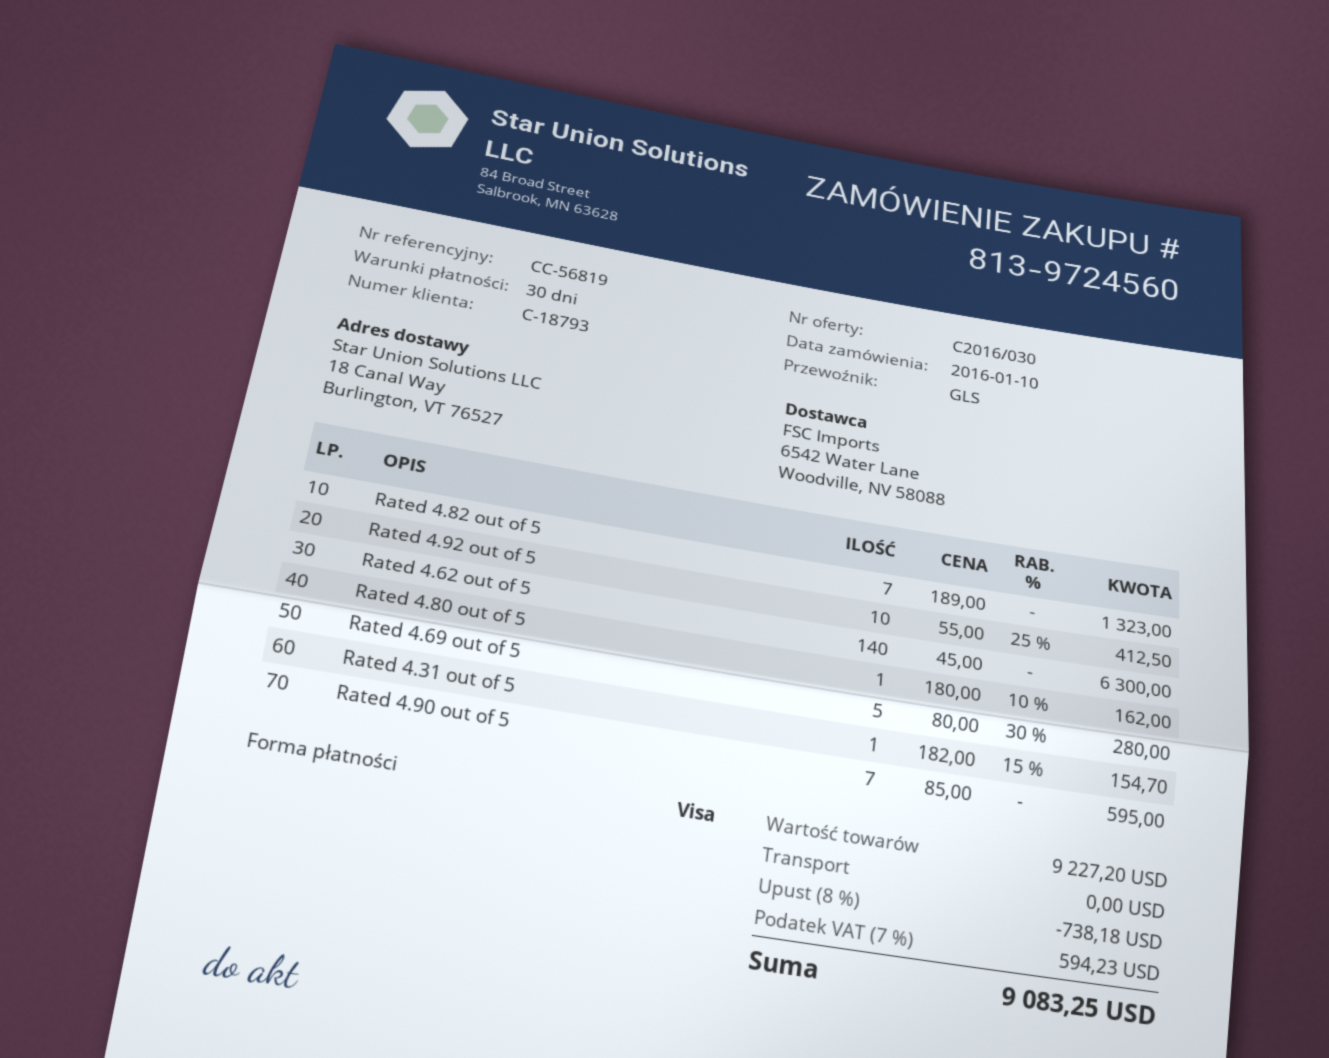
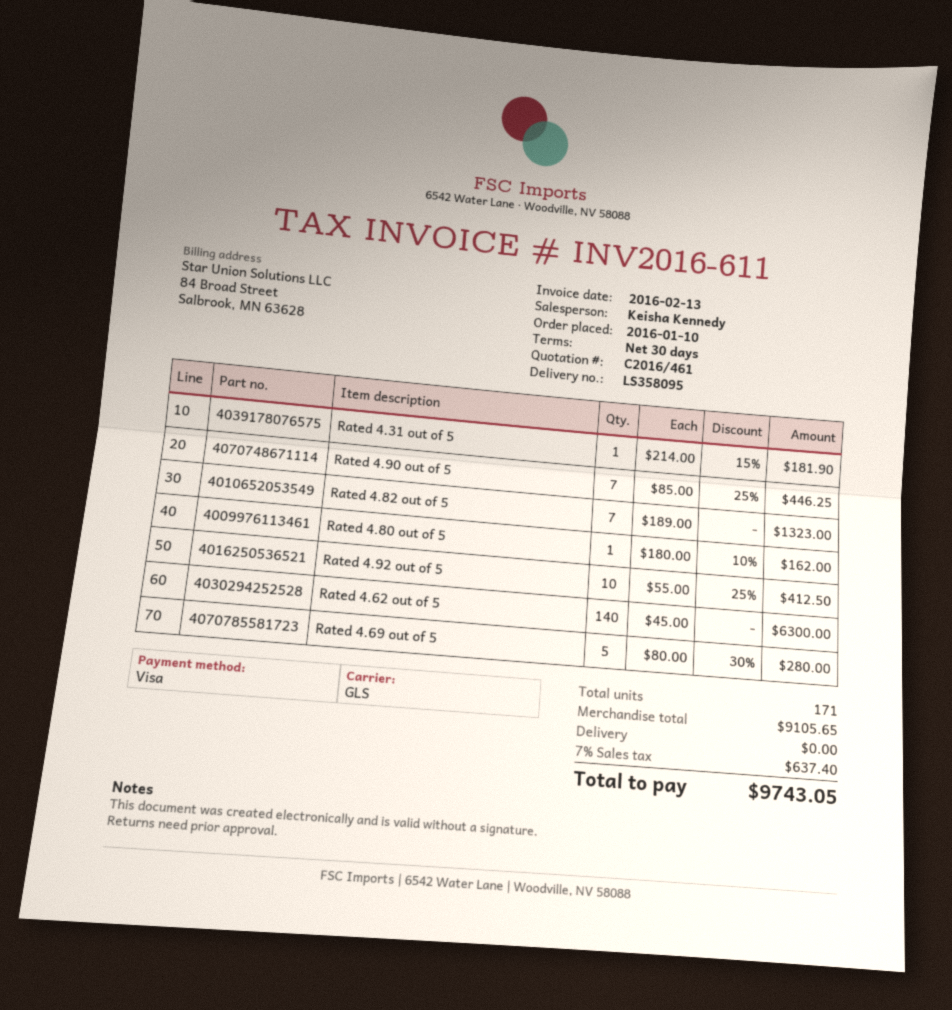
quote number: C2016/030 -> C2016/461
Rated 4.31 out of 5: 1 x 182.00 - 15% = 154.70 -> 1 x 214.00 - 15% = 181.90
Rated 4.90 out of 5: 7 x 85.00 = 595.00 -> 7 x 85.00 - 25% = 446.25
subtotal: 9227.20 -> 9105.65
discount: 8% = 738.18 -> none
tax: 7% = 594.23 -> 7% = 637.40
total: 9083.25 -> 9743.05

